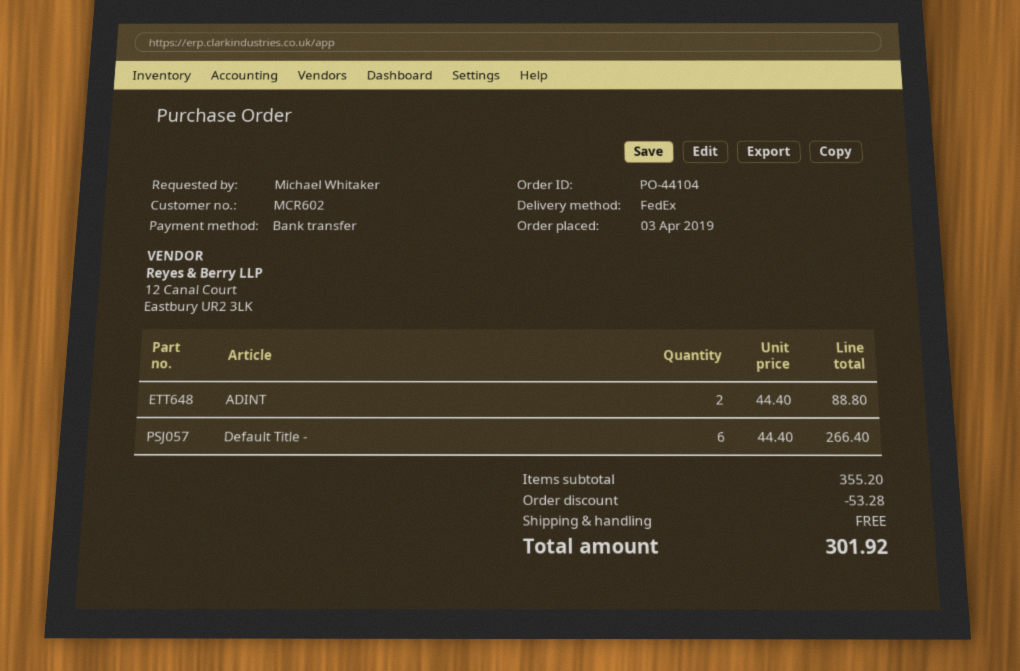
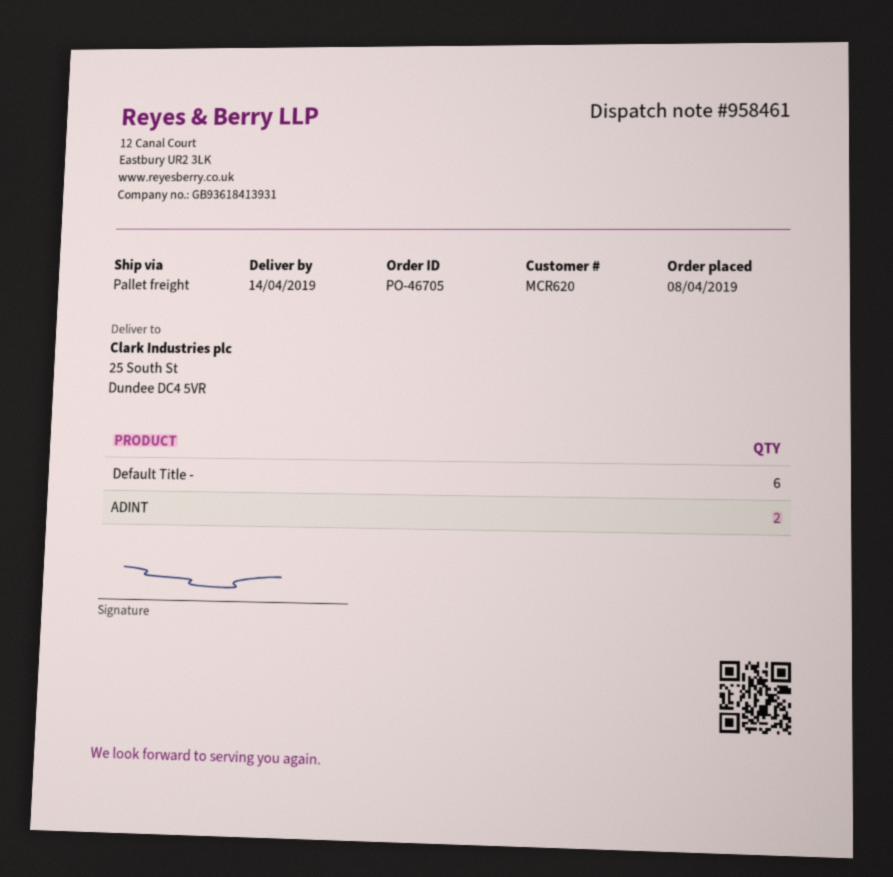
order number: PO-44104 -> PO-46705
order date: 2019-04-03 -> 2019-04-08
customer number: MCR602 -> MCR620
shipping method: FedEx -> pallet freight

